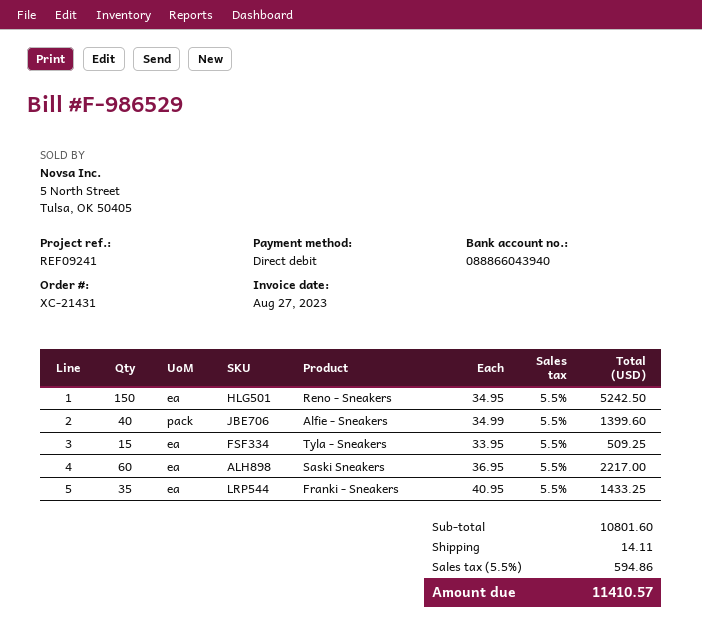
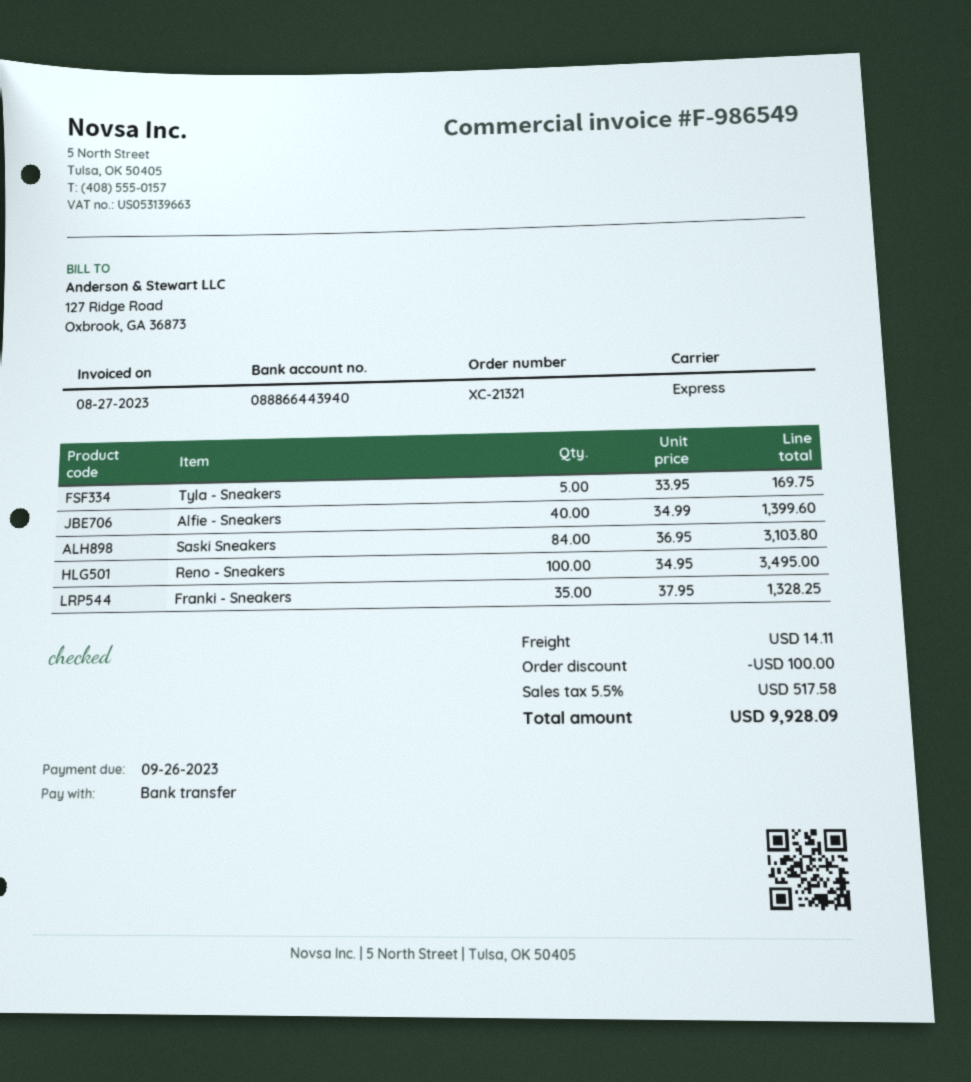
order number: XC-21431 -> XC-21321
invoice number: F-986529 -> F-986549
payment method: direct debit -> bank transfer
bank account: 088866043940 -> 088866443940
Reno - Sneakers: 150 x 34.95 = 5242.50 -> 100 x 34.95 = 3495.00
Tyla - Sneakers: 15 x 33.95 = 509.25 -> 5 x 33.95 = 169.75
Saski Sneakers: 60 x 36.95 = 2217.00 -> 84 x 36.95 = 3103.80
Franki - Sneakers: 35 x 40.95 = 1433.25 -> 35 x 37.95 = 1328.25
discount: none -> 100.00
tax: 5.5% = 594.86 -> 5.5% = 517.58
total: 11410.57 -> 9928.09

